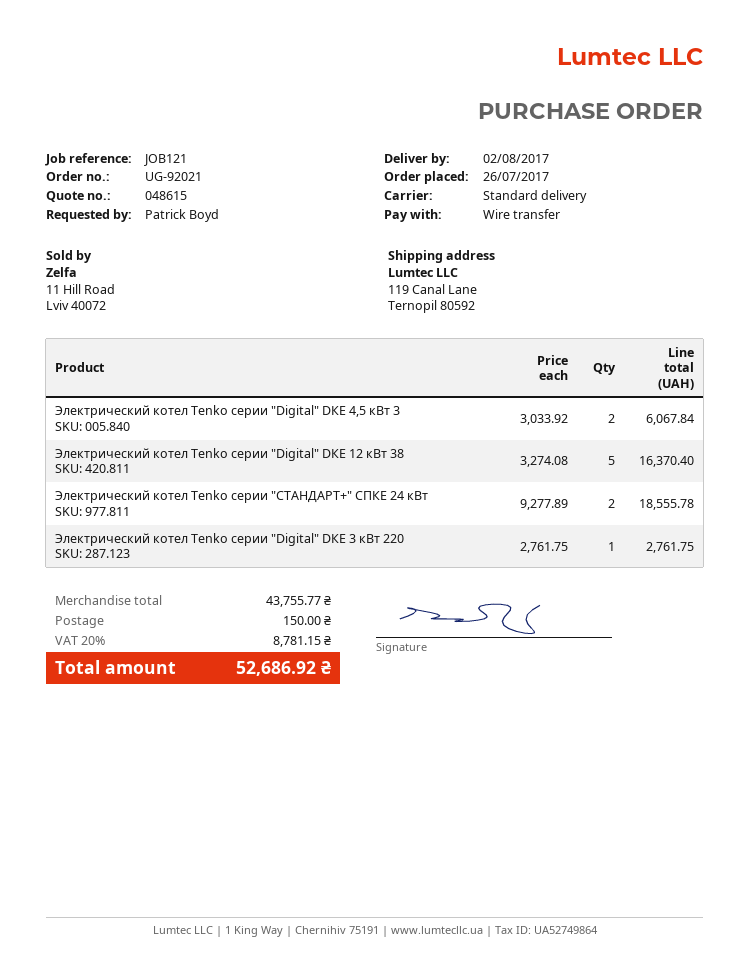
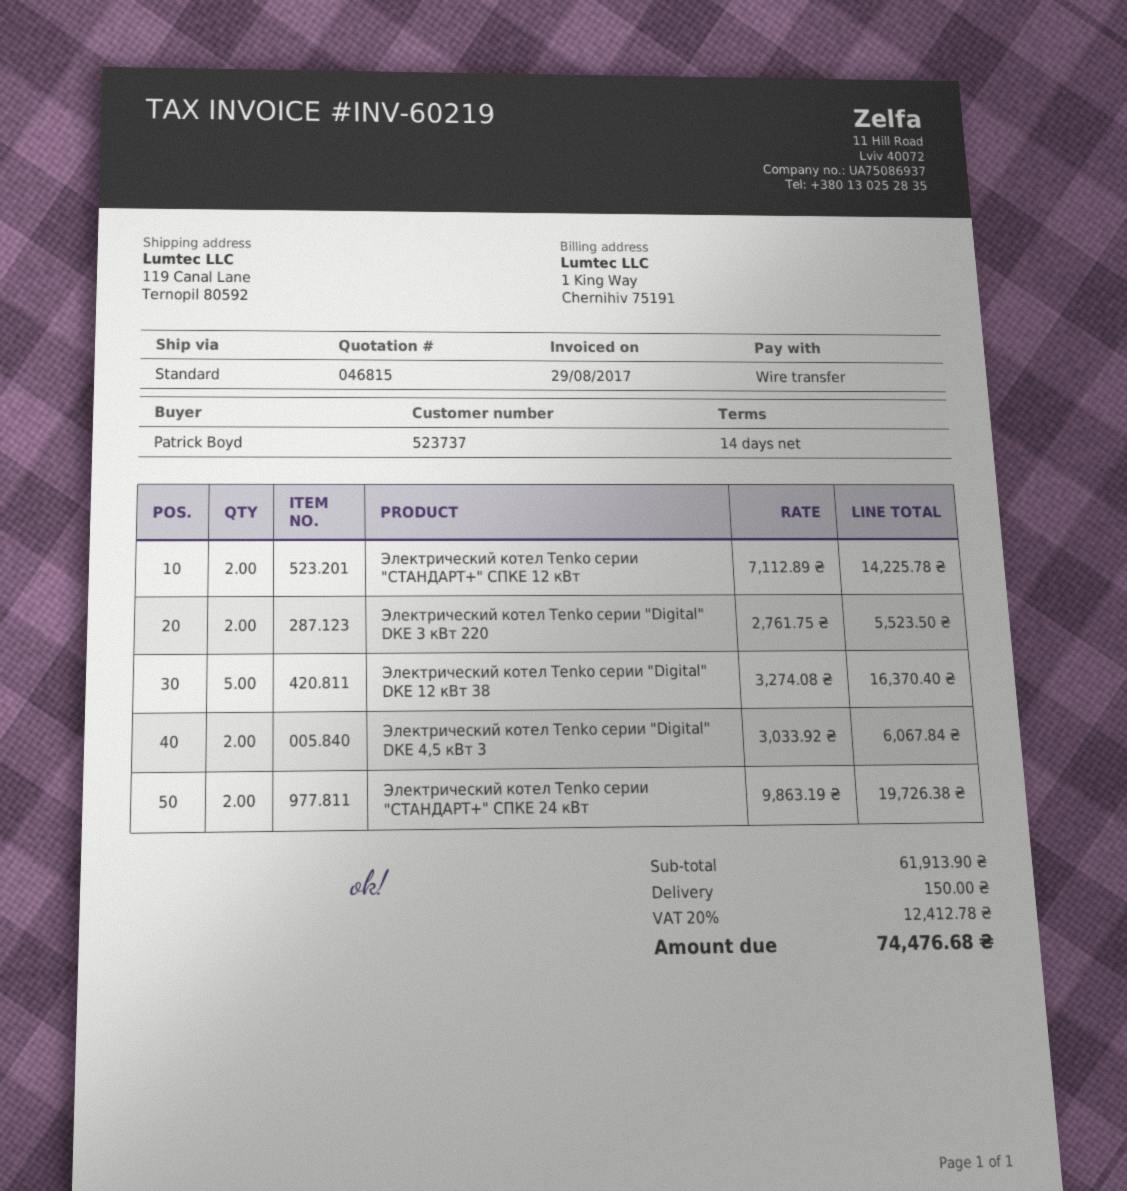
quote number: 048615 -> 046815
Электрический котел Tenko серии "СТАНДАРТ+" СПКЕ 24 кВт: 2 x 9277.89 = 18555.78 -> 2 x 9863.19 = 19726.38
Электрический котел Tenko серии "Digital" DКЕ 3 кВт 220: 1 x 2761.75 = 2761.75 -> 2 x 2761.75 = 5523.50
Электрический котел Tenko серии "СТАНДАРТ+" СПКЕ 12 кВт: none -> 2 x 7112.89 = 14225.78
subtotal: 43755.77 -> 61913.90
tax: 20% = 8781.15 -> 20% = 12412.78
total: 52686.92 -> 74476.68

